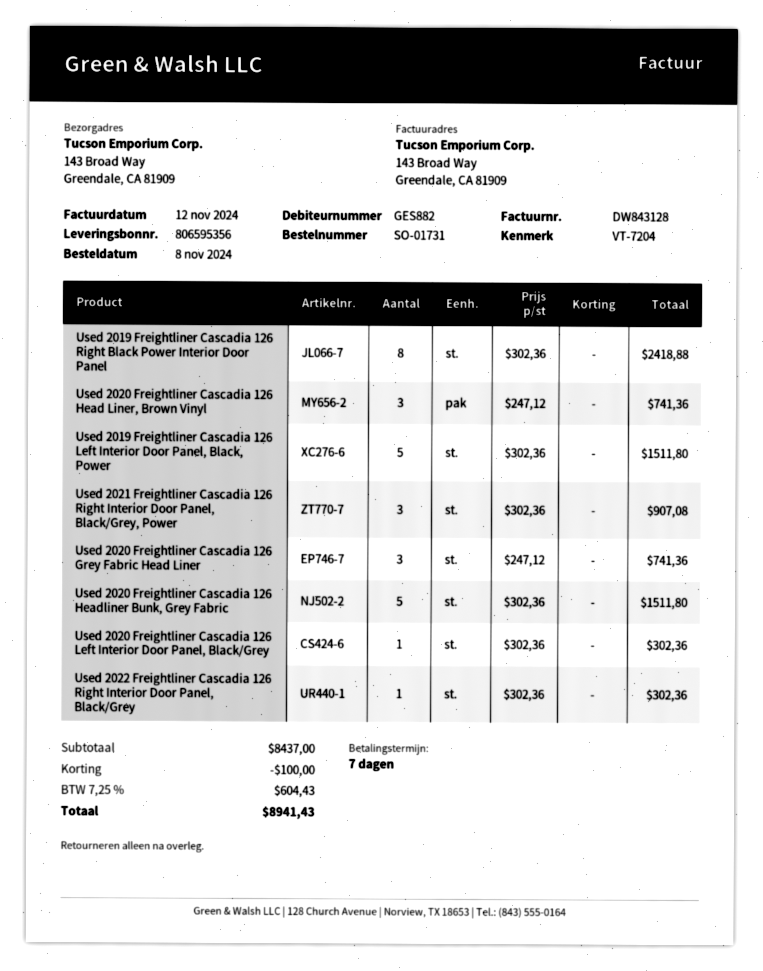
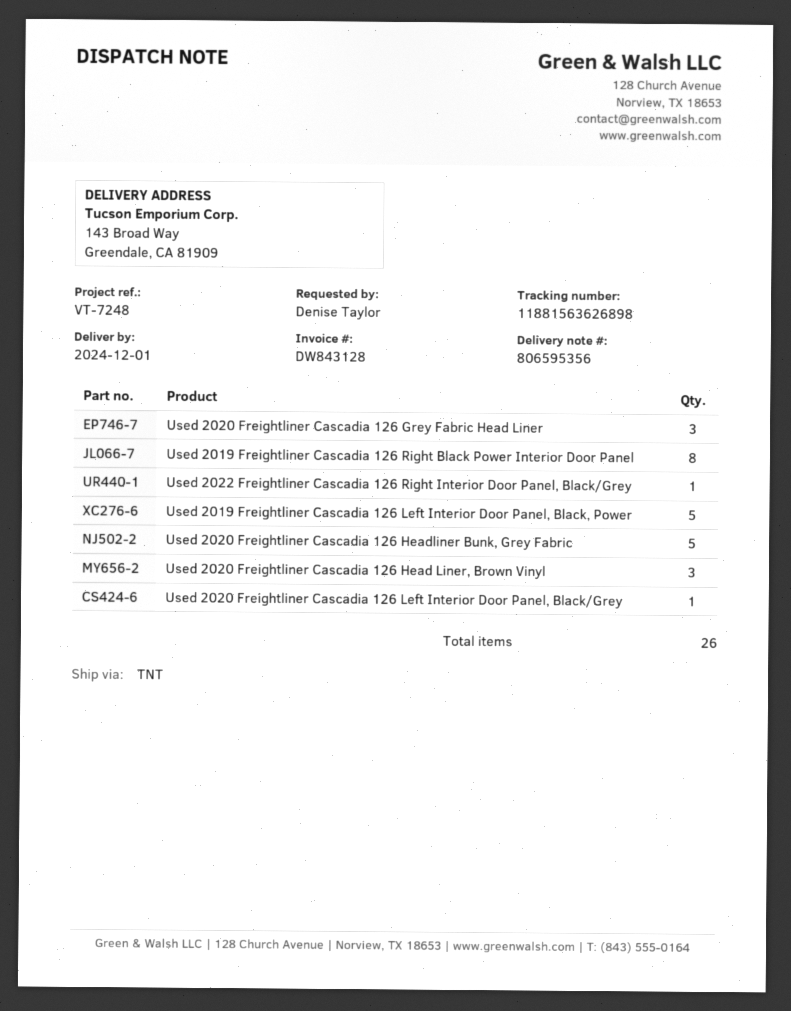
reference: VT-7204 -> VT-7248
Used 2021 Freightliner Cascadia 126 Right Interior Door Panel, Black/Grey, Power: 3 -> none

